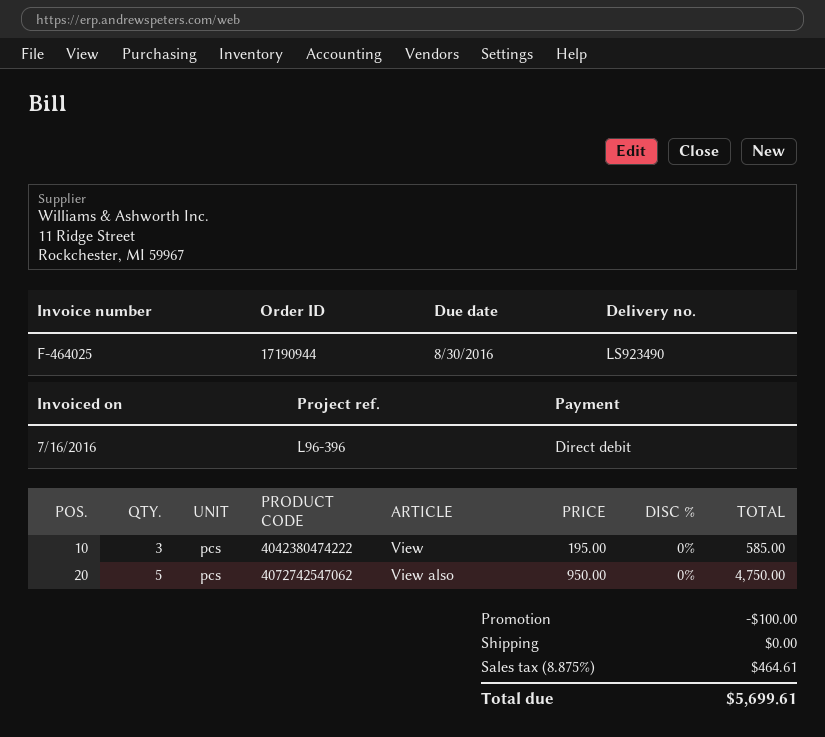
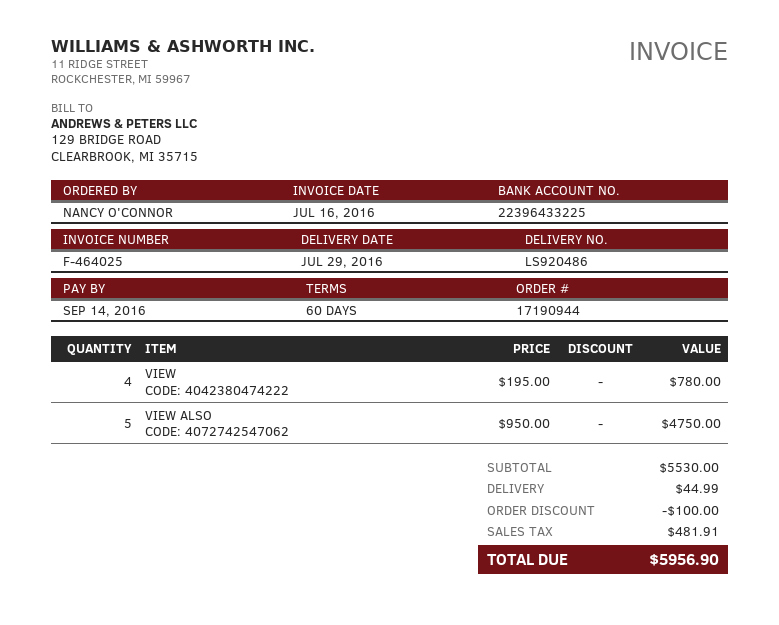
delivery note number: LS923490 -> LS920486
due date: 2016-08-30 -> 2016-09-14
View: 3 x 195.00 = 585.00 -> 4 x 195.00 = 780.00
shipping: 0.00 -> 44.99
tax: 464.61 -> 481.91
total: 5699.61 -> 5956.90

